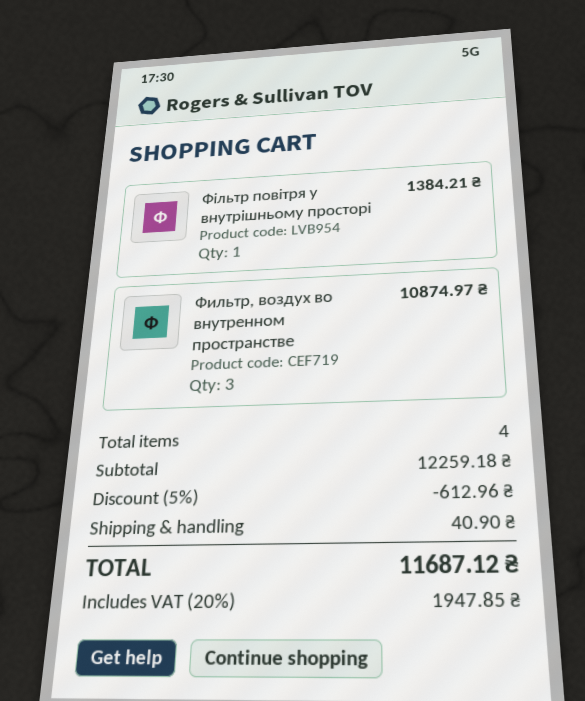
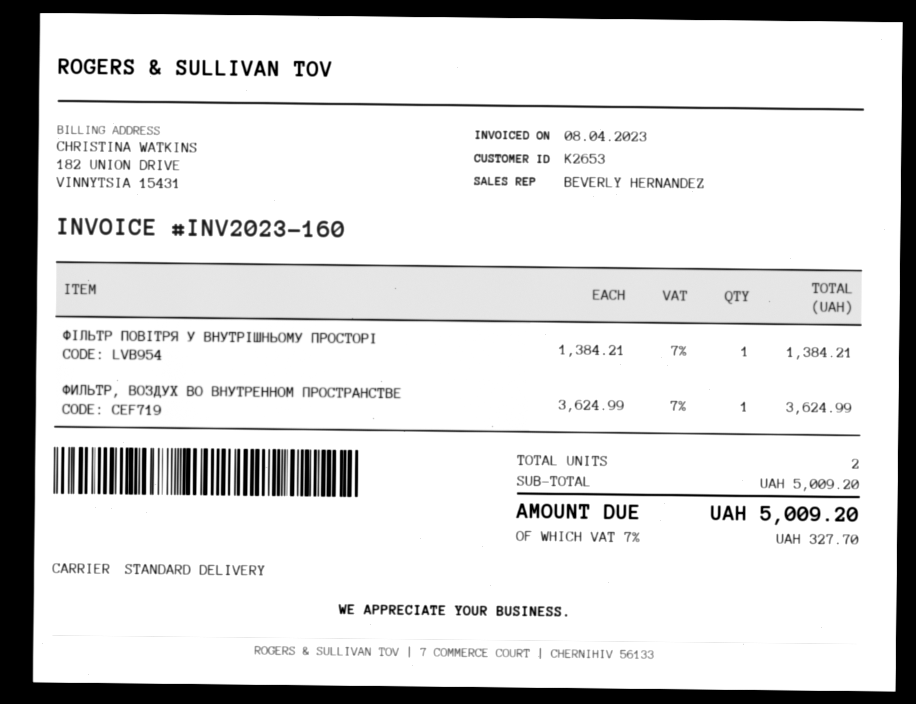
Фильтр, воздух во внутренном пространстве: 3 for 10874.97 -> 1 for 3624.99
total quantity: 4 -> 2
subtotal: 12259.18 -> 5009.20
discount: 5% = 612.96 -> none
shipping: 40.90 -> none
tax: 20% = 1947.85 -> 7% = 327.70
total: 11687.12 -> 5009.20

